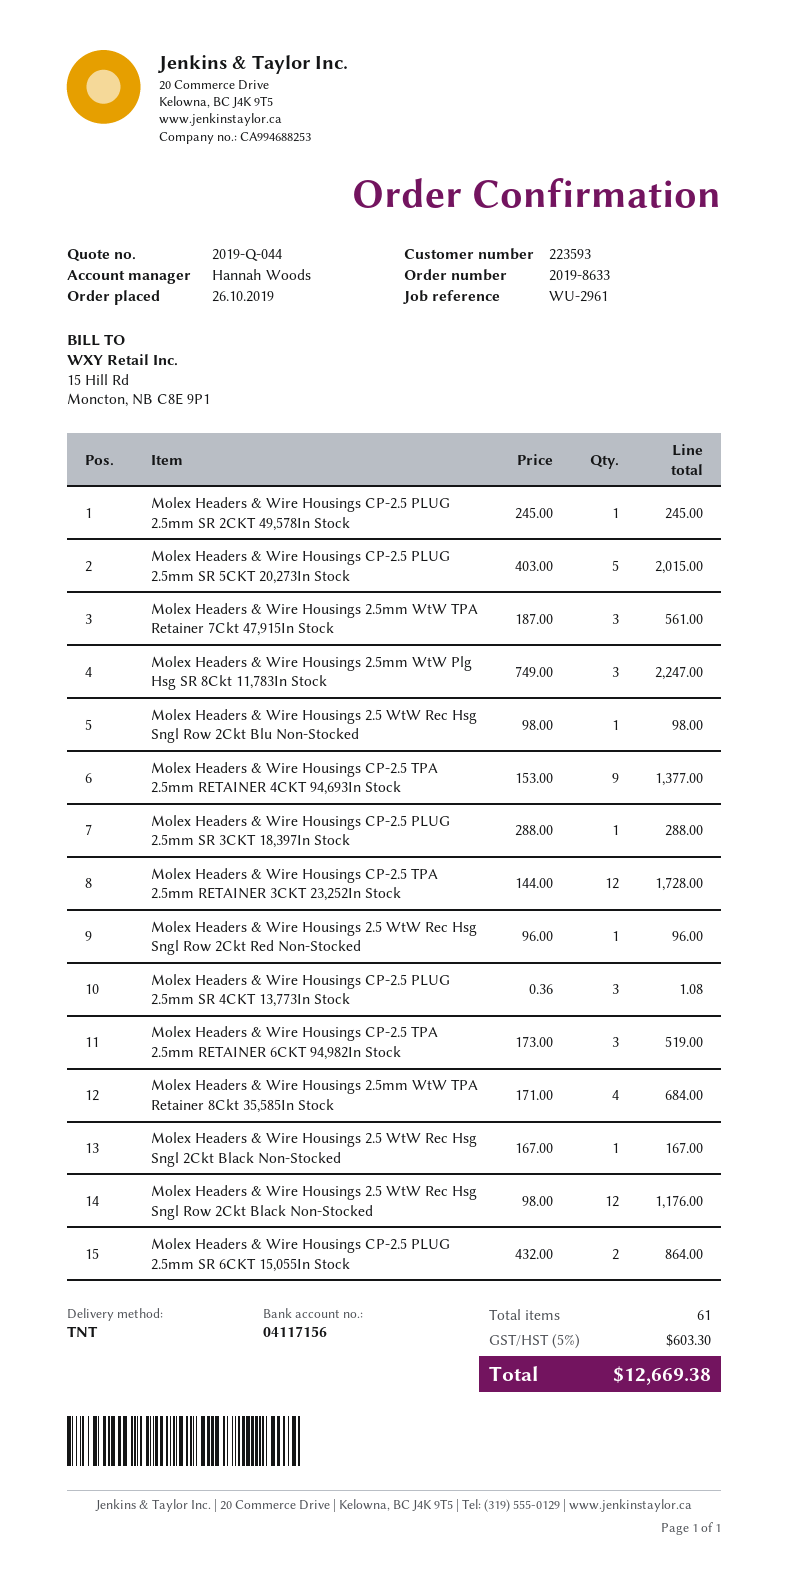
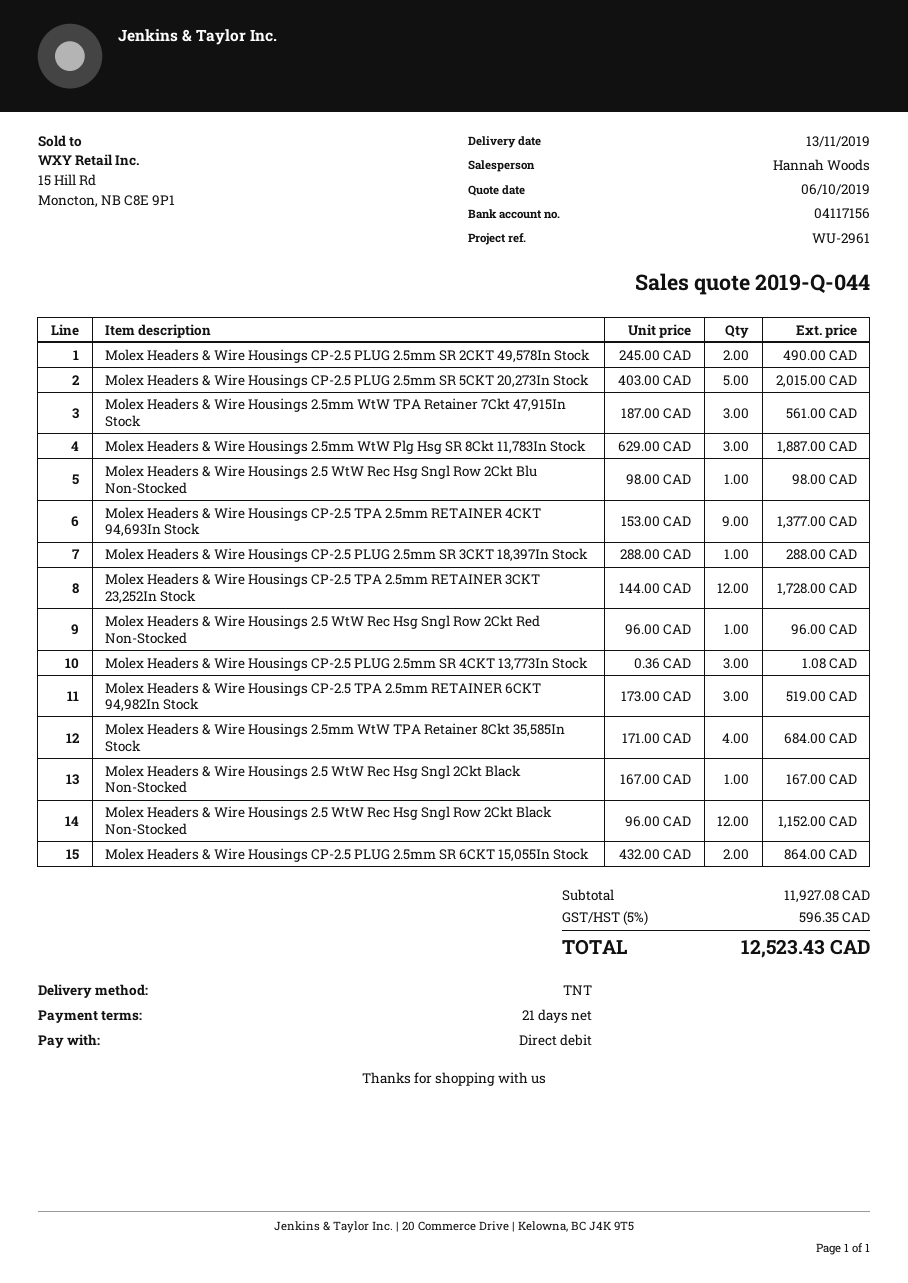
Molex Headers & Wire Housings CP-2.5 PLUG 2.5mm SR 2CKT 49,578In Stock: 1 x 245.00 = 245.00 -> 2 x 245.00 = 490.00
Molex Headers & Wire Housings 2.5mm WtW Plg Hsg SR 8Ckt 11,783In Stock: 3 x 749.00 = 2247.00 -> 3 x 629.00 = 1887.00
Molex Headers & Wire Housings 2.5 WtW Rec Hsg Sngl Row 2Ckt Black Non-Stocked: 12 x 98.00 = 1176.00 -> 12 x 96.00 = 1152.00
tax: 5% = 603.30 -> 5% = 596.35
total: 12669.38 -> 12523.43

